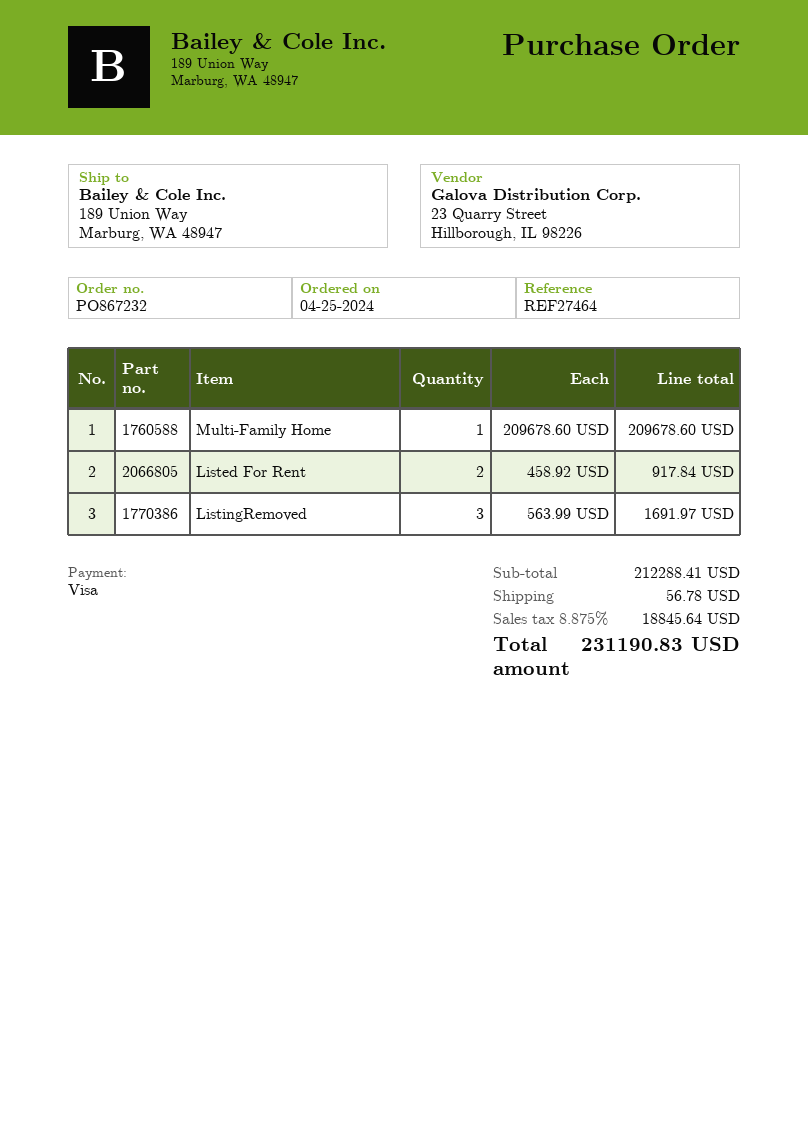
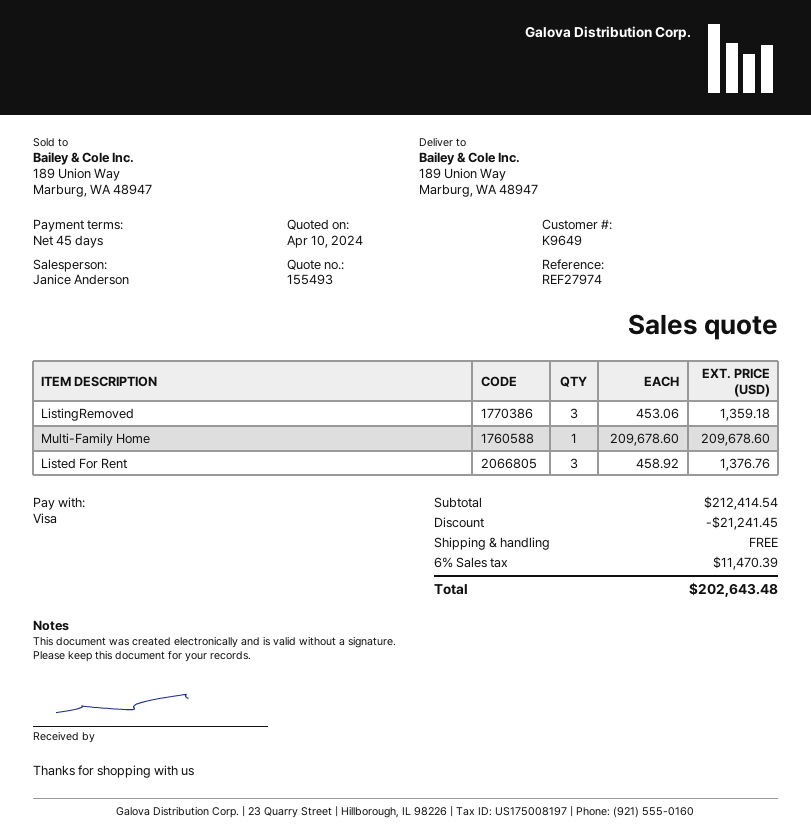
reference: REF27464 -> REF27974
Listed For Rent: 2 x 458.92 = 917.84 -> 3 x 458.92 = 1376.76
ListingRemoved: 3 x 563.99 = 1691.97 -> 3 x 453.06 = 1359.18
subtotal: 212288.41 -> 212414.54
discount: none -> 21241.45
shipping: 56.78 -> 0.00
tax: 8.875% = 18845.64 -> 6% = 11470.39
total: 231190.83 -> 202643.48

